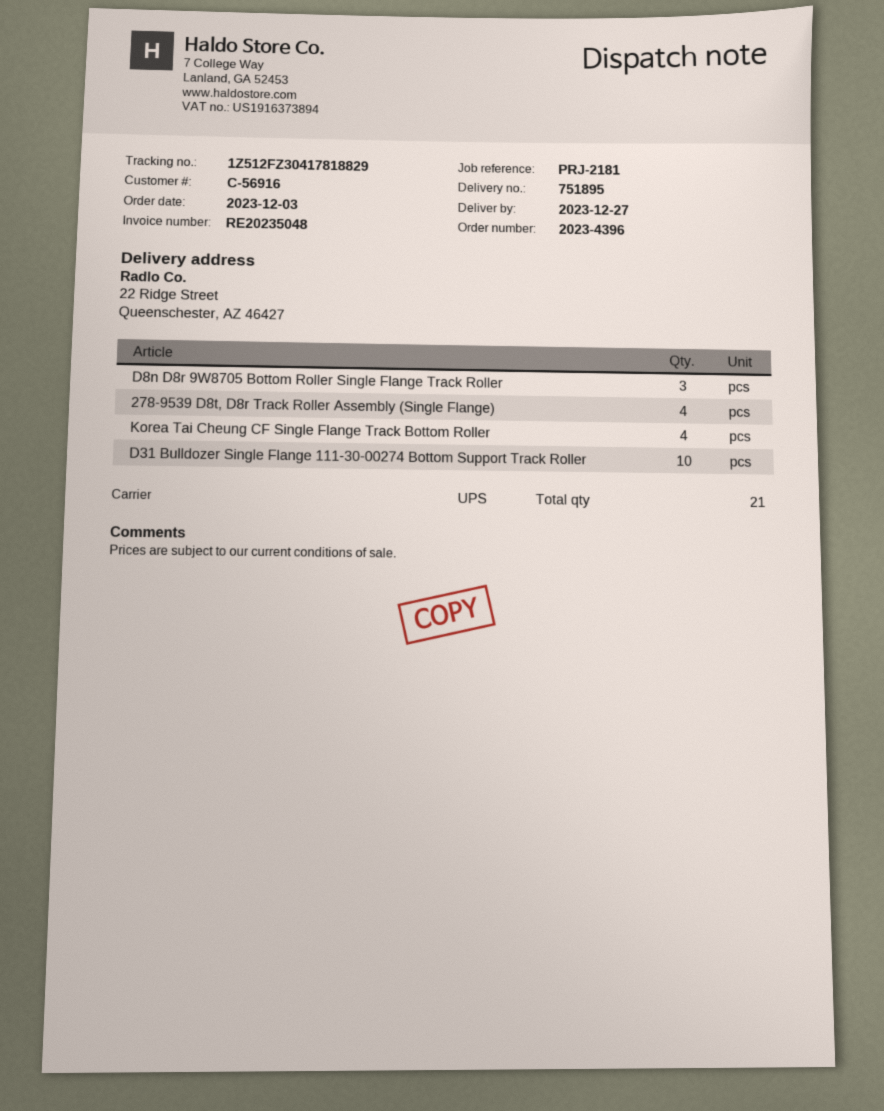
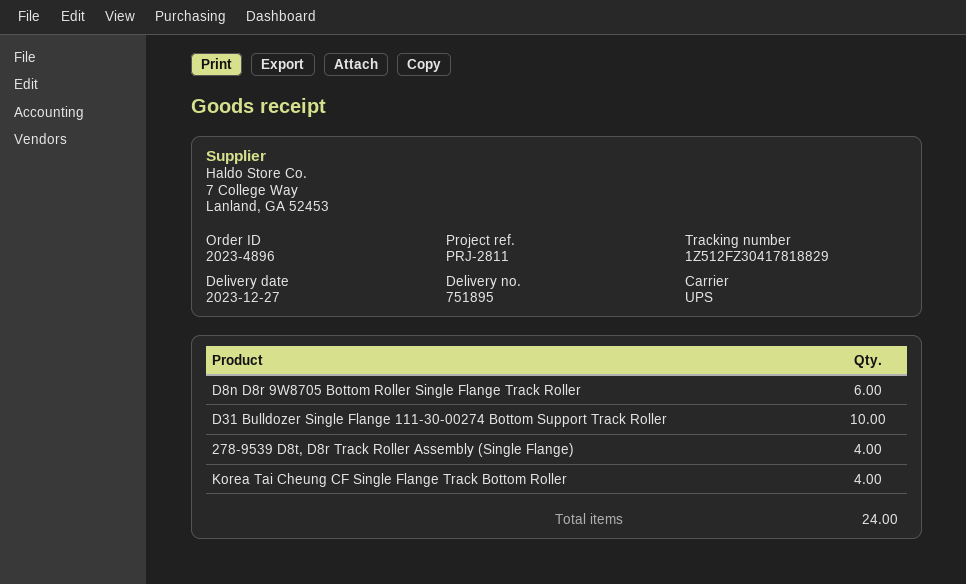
order number: 2023-4396 -> 2023-4896
reference: PRJ-2181 -> PRJ-2811
D8n D8r 9W8705 Bottom Roller Single Flange Track Roller: 3 -> 6
total quantity: 21 -> 24

